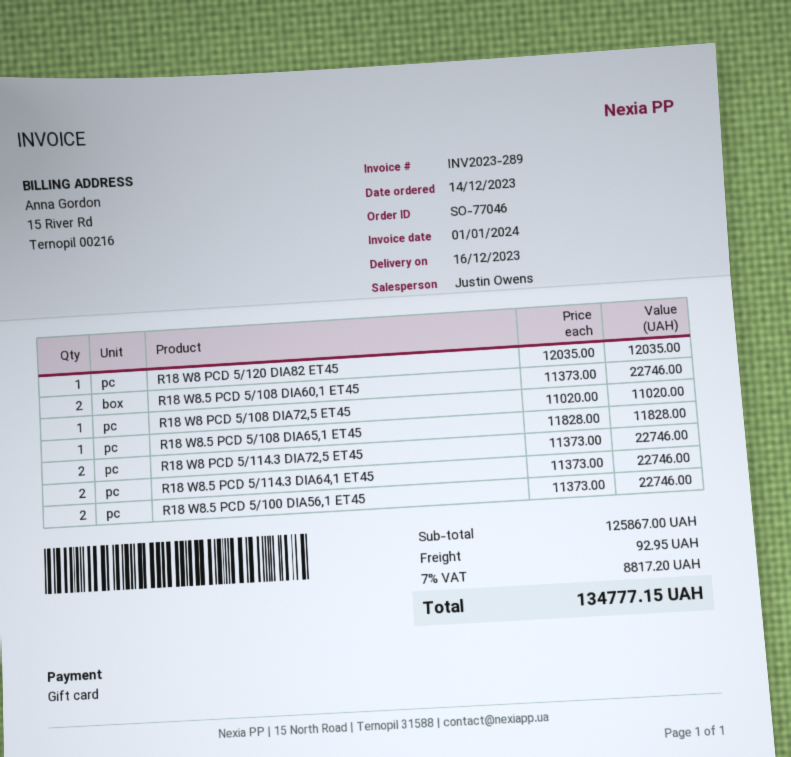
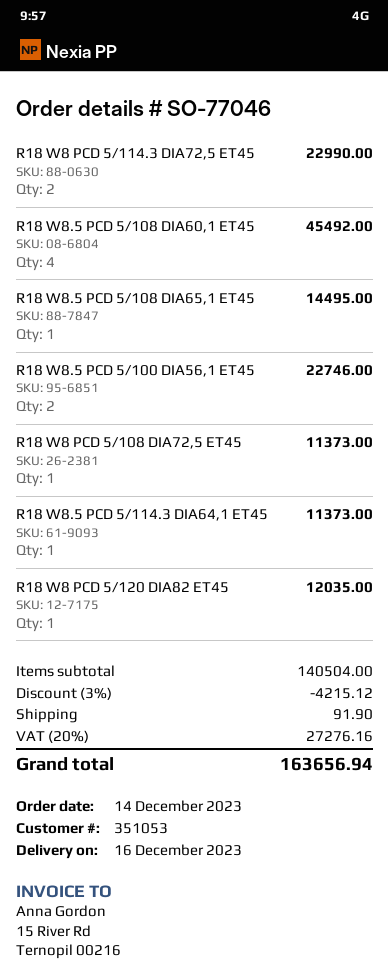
R18 W8.5 PCD 5/108 DIA60,1 ET45: 2 for 22746.00 -> 4 for 45492.00
R18 W8 PCD 5/108 DIA72,5 ET45: 1 for 11020.00 -> 1 for 11373.00
R18 W8.5 PCD 5/108 DIA65,1 ET45: 1 for 11828.00 -> 1 for 14495.00
R18 W8 PCD 5/114.3 DIA72,5 ET45: 2 for 22746.00 -> 2 for 22990.00
R18 W8.5 PCD 5/114.3 DIA64,1 ET45: 2 for 22746.00 -> 1 for 11373.00
subtotal: 125867.00 -> 140504.00
discount: none -> 3% = 4215.12
shipping: 92.95 -> 91.90
tax: 7% = 8817.20 -> 20% = 27276.16
total: 134777.15 -> 163656.94

